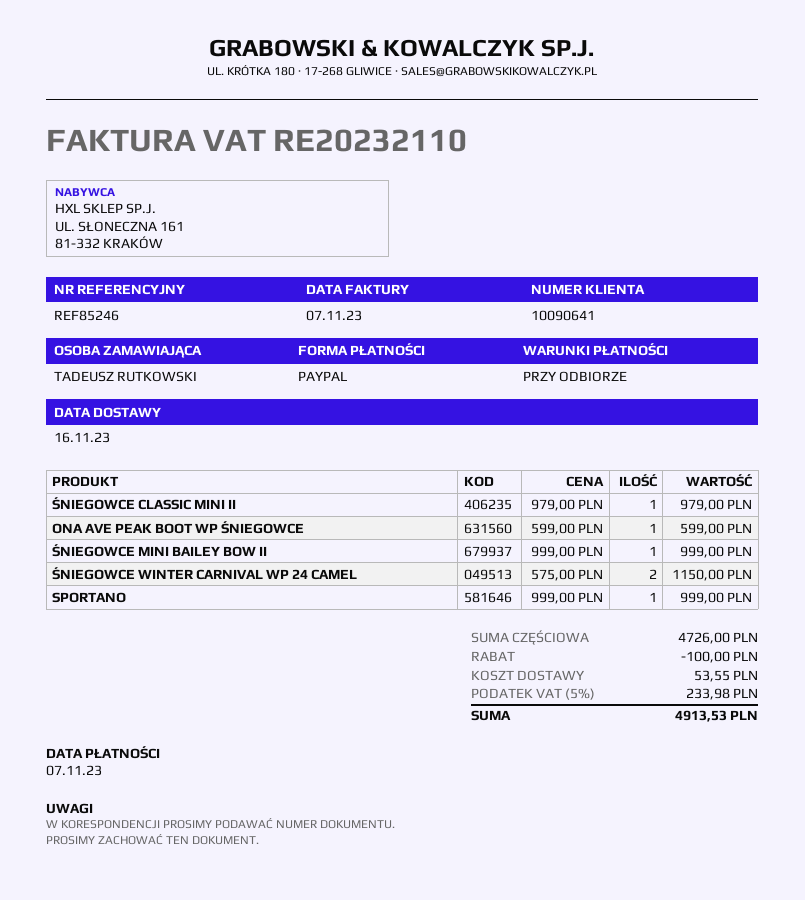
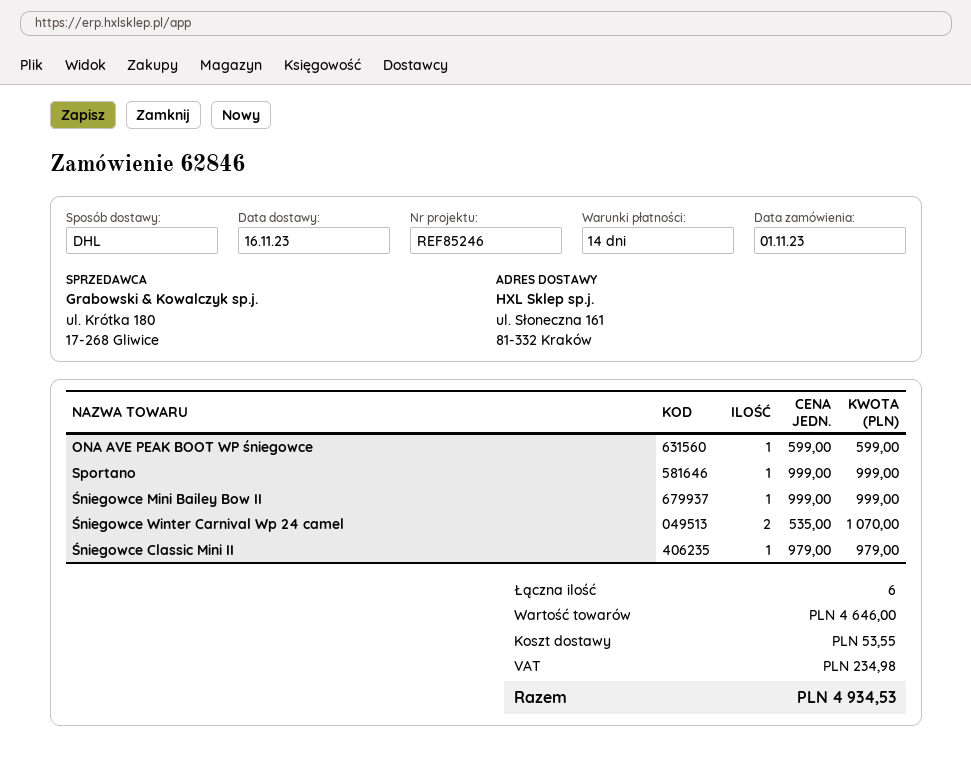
payment terms: on receipt -> 14 days
ŚNIEGOWCE WINTER CARNIVAL WP 24 CAMEL: 2 x 575.00 = 1150.00 -> 2 x 535.00 = 1070.00
subtotal: 4726.00 -> 4646.00
discount: 100.00 -> none
tax: 233.98 -> 234.98
total: 4913.53 -> 4934.53

